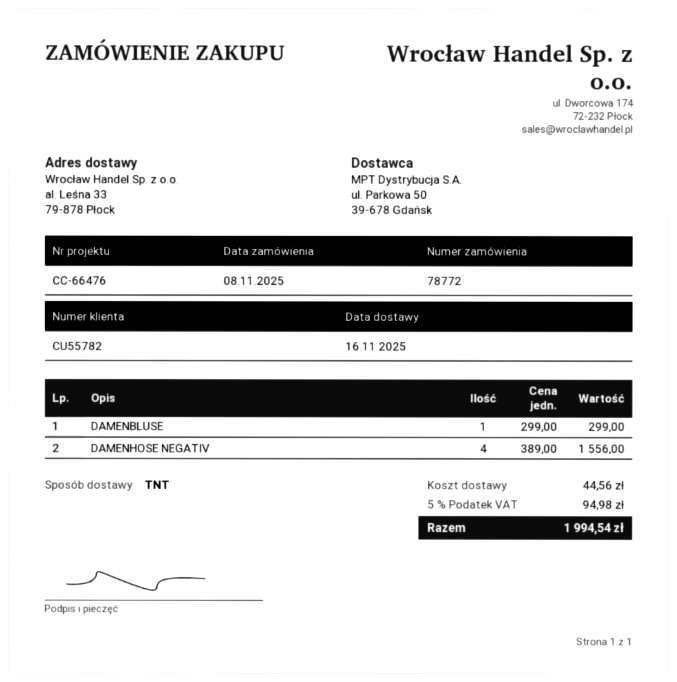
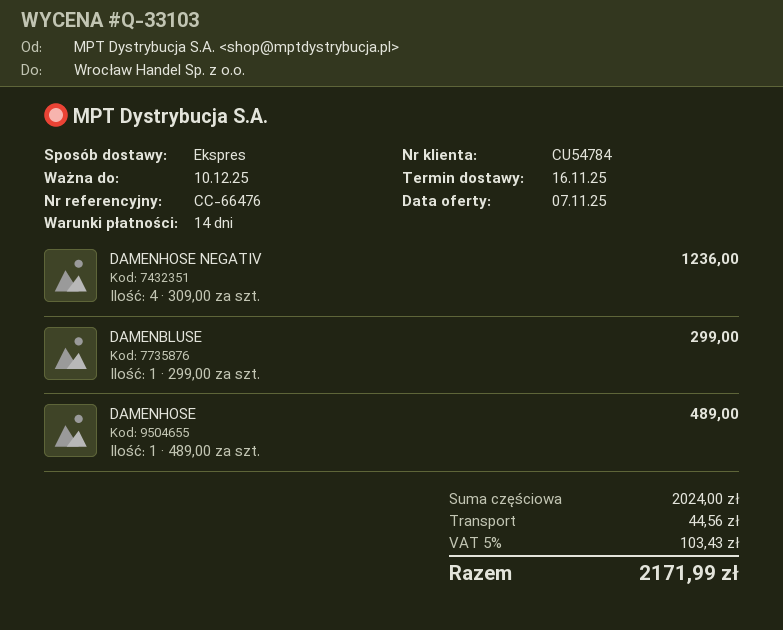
customer number: CU55782 -> CU54784
shipping method: TNT -> express
DAMENHOSE NEGATIV: 4 x 389.00 = 1556.00 -> 4 x 309.00 = 1236.00
DAMENHOSE: none -> 1 x 489.00 = 489.00
tax: 5% = 94.98 -> 5% = 103.43
total: 1994.54 -> 2171.99

